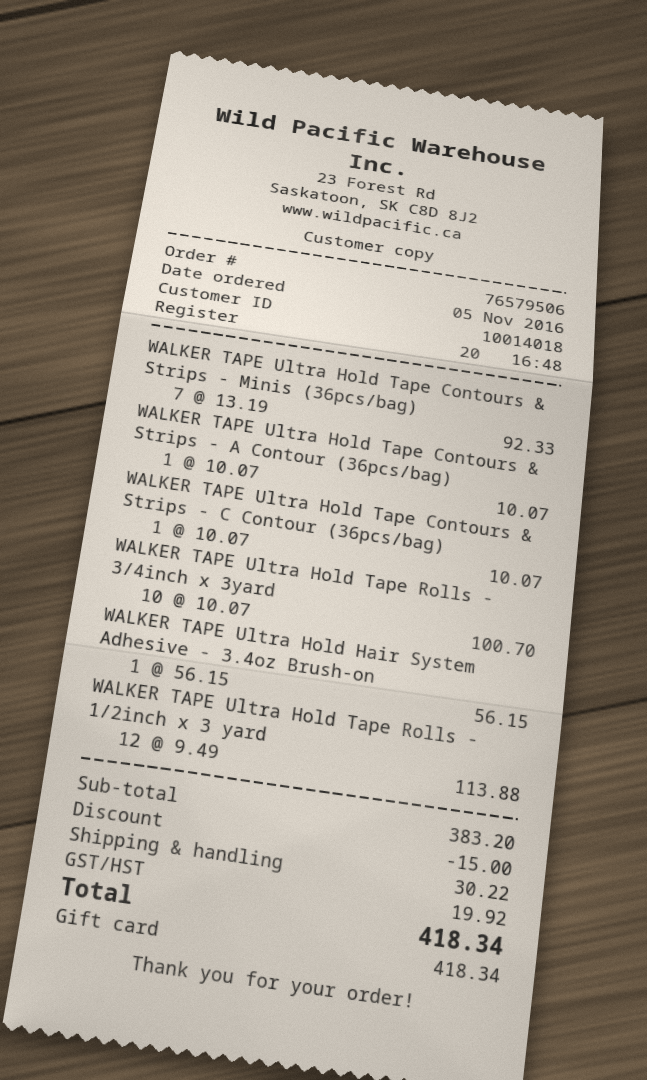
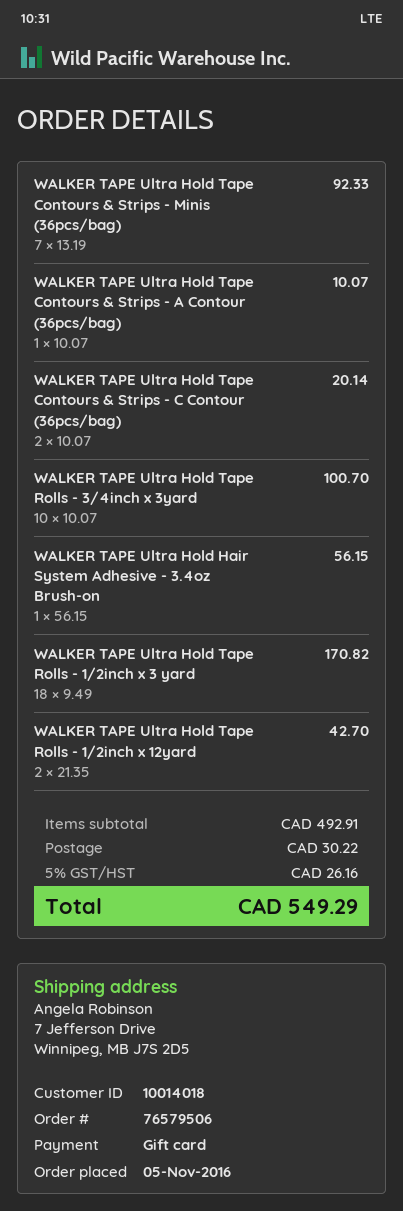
WALKER TAPE Ultra Hold Tape Contours & Strips - C Contour (36pcs/bag): 1 x 10.07 = 10.07 -> 2 x 10.07 = 20.14
WALKER TAPE Ultra Hold Tape Rolls - 1/2inch x 3 yard: 12 x 9.49 = 113.88 -> 18 x 9.49 = 170.82
WALKER TAPE Ultra Hold Tape Rolls - 1/2inch x 12yard: none -> 2 x 21.35 = 42.70
subtotal: 383.20 -> 492.91
discount: 15.00 -> none
tax: 19.92 -> 26.16
total: 418.34 -> 549.29

